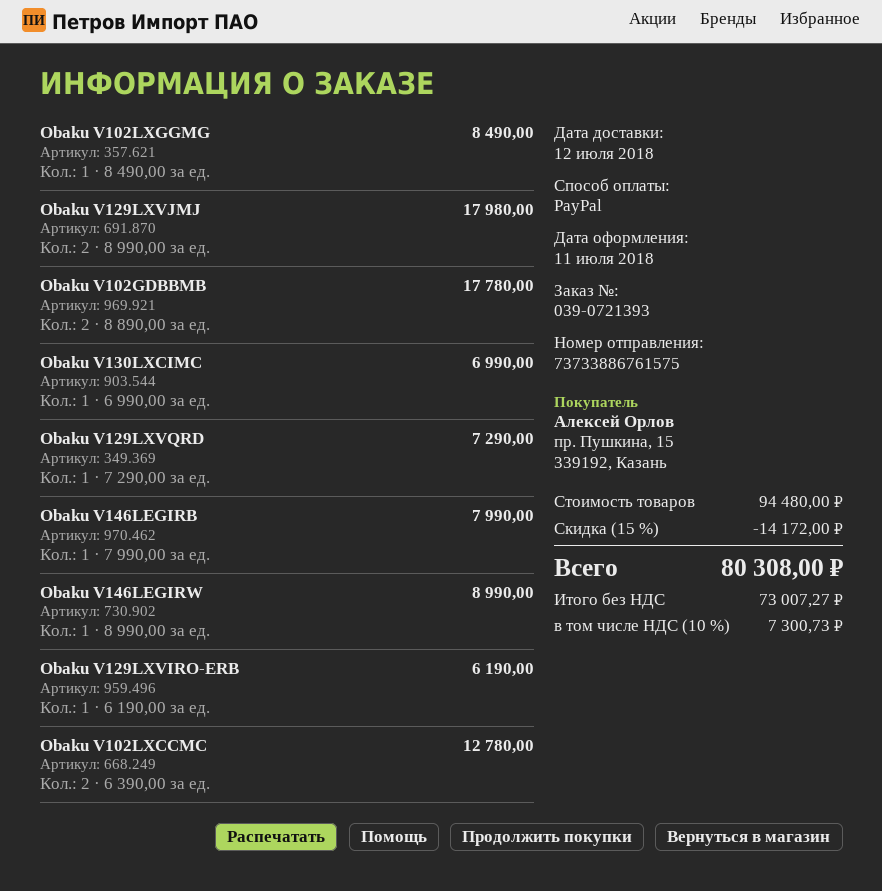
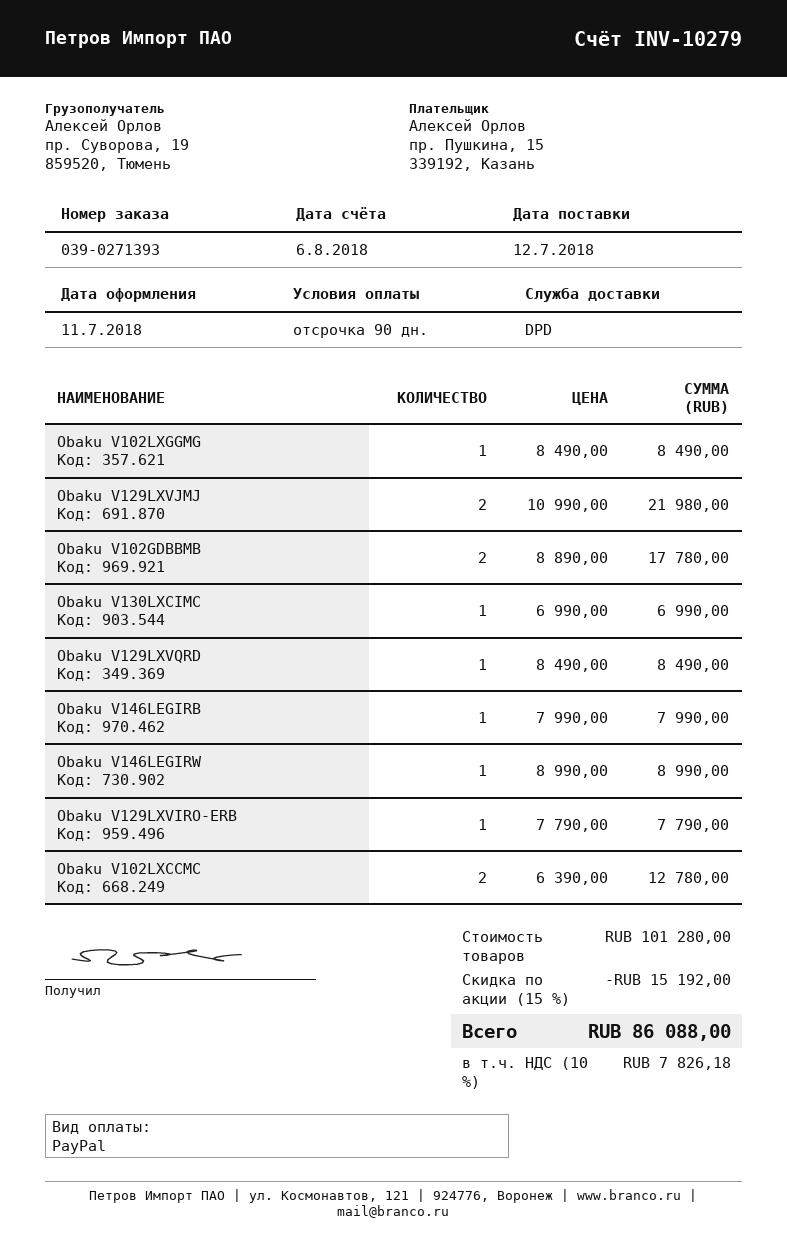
order number: 039-0721393 -> 039-0271393
Obaku V129LXVJMJ: 2 x 8990.00 = 17980.00 -> 2 x 10990.00 = 21980.00
Obaku V129LXVQRD: 1 x 7290.00 = 7290.00 -> 1 x 8490.00 = 8490.00
Obaku V129LXVIRO-ERB: 1 x 6190.00 = 6190.00 -> 1 x 7790.00 = 7790.00
subtotal: 94480.00 -> 101280.00
discount: 15% = 14172.00 -> 15% = 15192.00
tax: 10% = 7300.73 -> 10% = 7826.18
total: 80308.00 -> 86088.00

